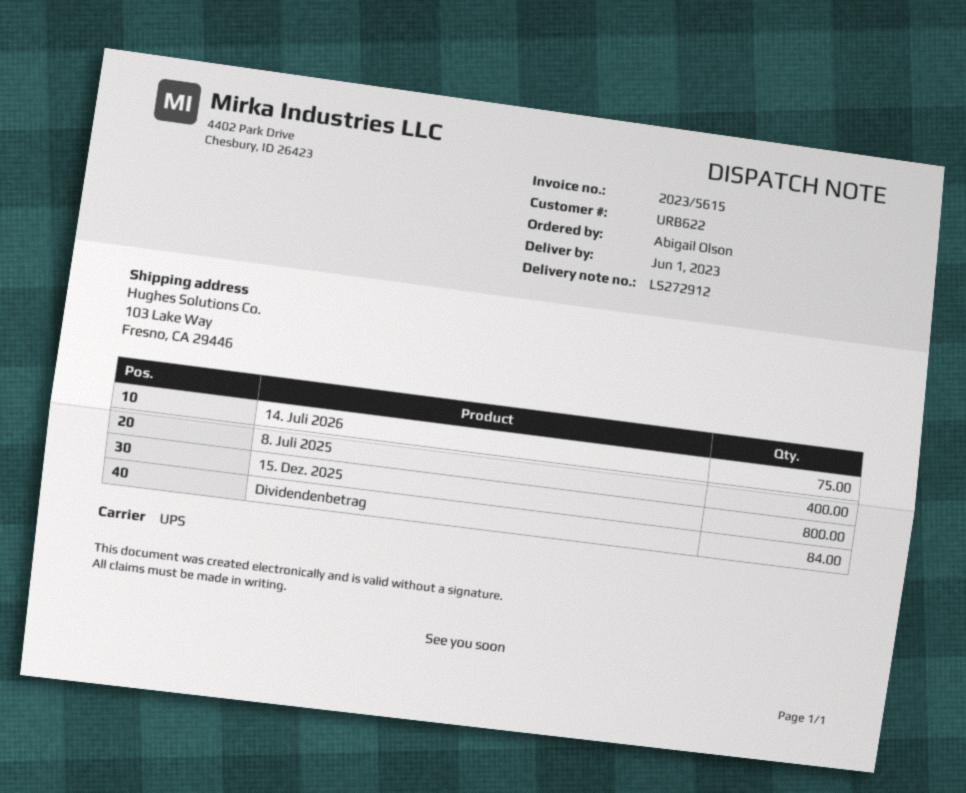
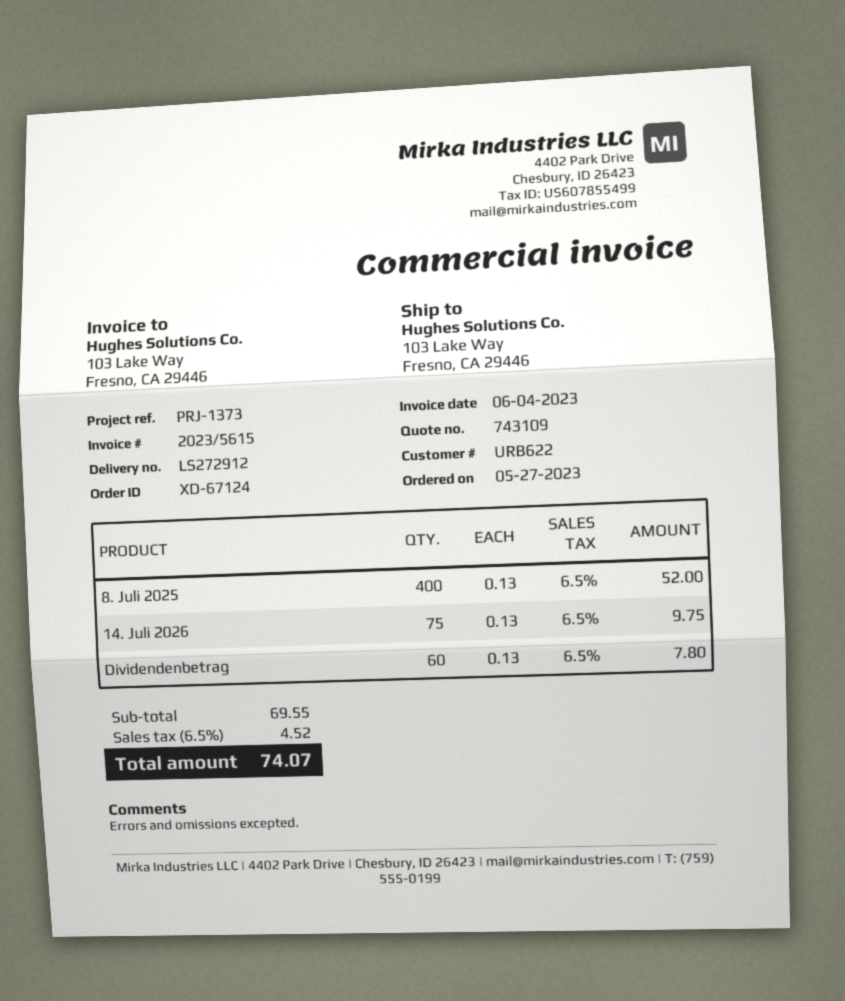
15. Dez. 2025: 800 -> none
Dividendenbetrag: 84 -> 60

